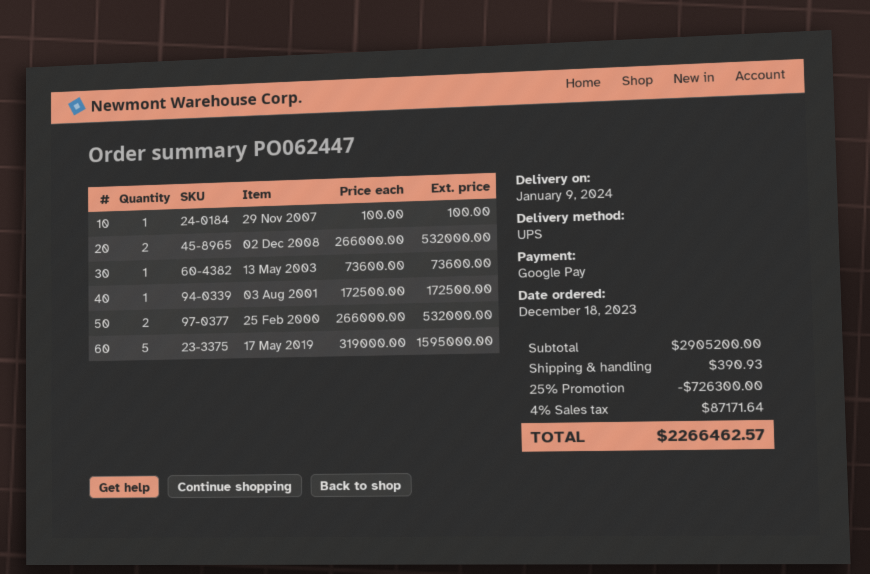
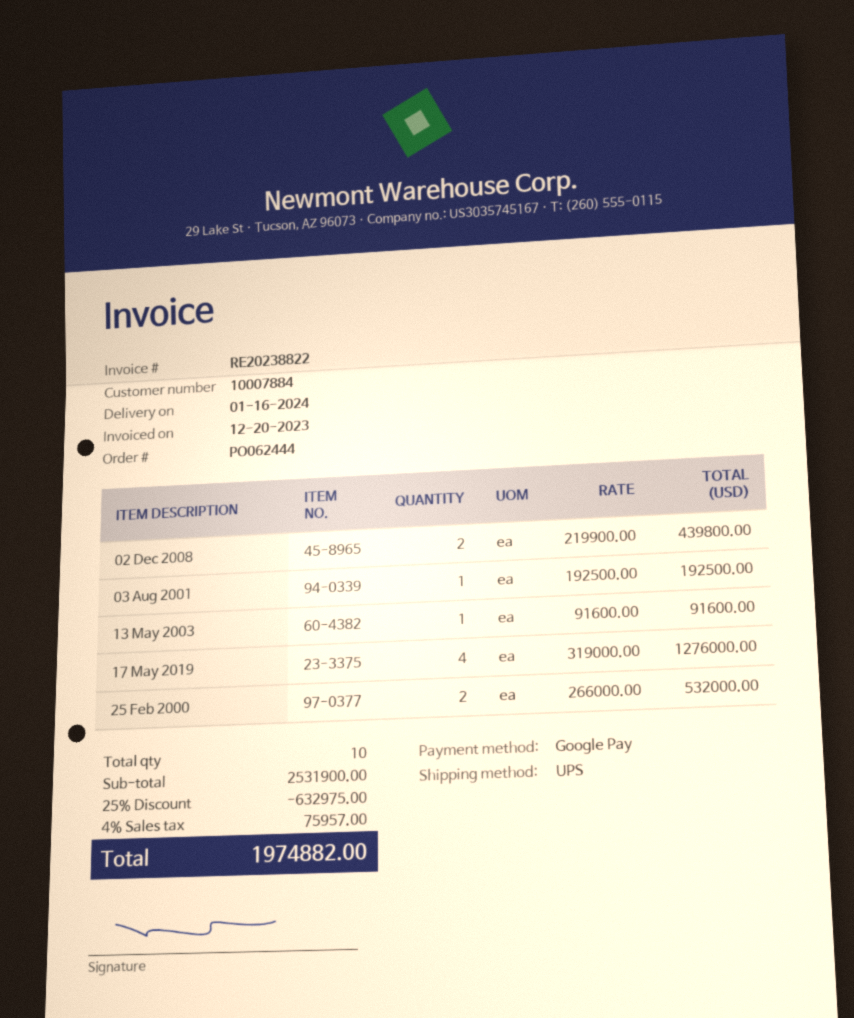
order number: PO062447 -> PO062444
delivery date: 2024-01-09 -> 2024-01-16
29 Nov 2007: 1 x 100.00 = 100.00 -> none
02 Dec 2008: 2 x 266000.00 = 532000.00 -> 2 x 219900.00 = 439800.00
13 May 2003: 1 x 73600.00 = 73600.00 -> 1 x 91600.00 = 91600.00
03 Aug 2001: 1 x 172500.00 = 172500.00 -> 1 x 192500.00 = 192500.00
17 May 2019: 5 x 319000.00 = 1595000.00 -> 4 x 319000.00 = 1276000.00
subtotal: 2905200.00 -> 2531900.00
discount: 25% = 726300.00 -> 25% = 632975.00
shipping: 390.93 -> none
tax: 4% = 87171.64 -> 4% = 75957.00
total: 2266462.57 -> 1974882.00

